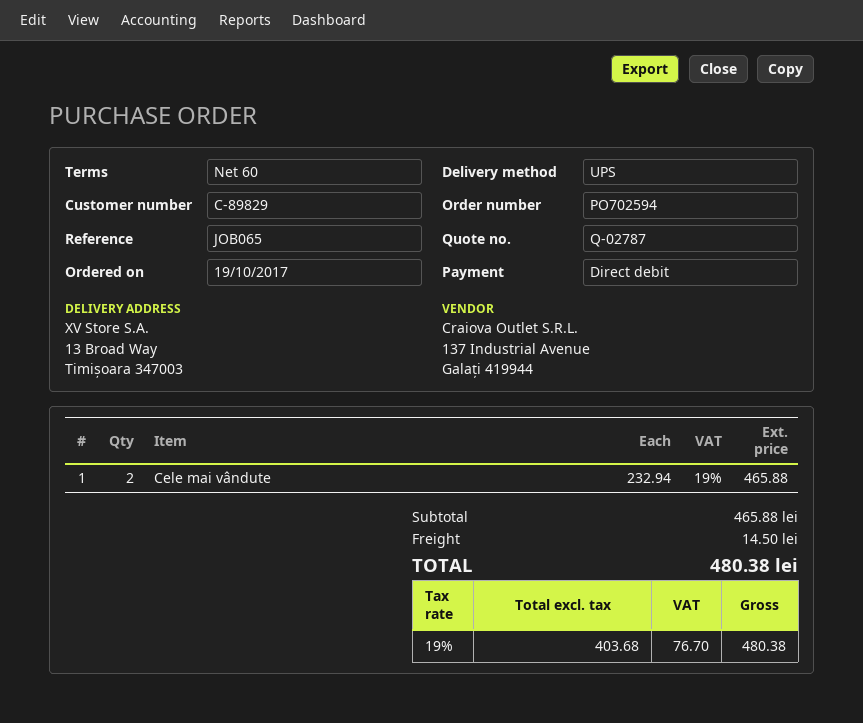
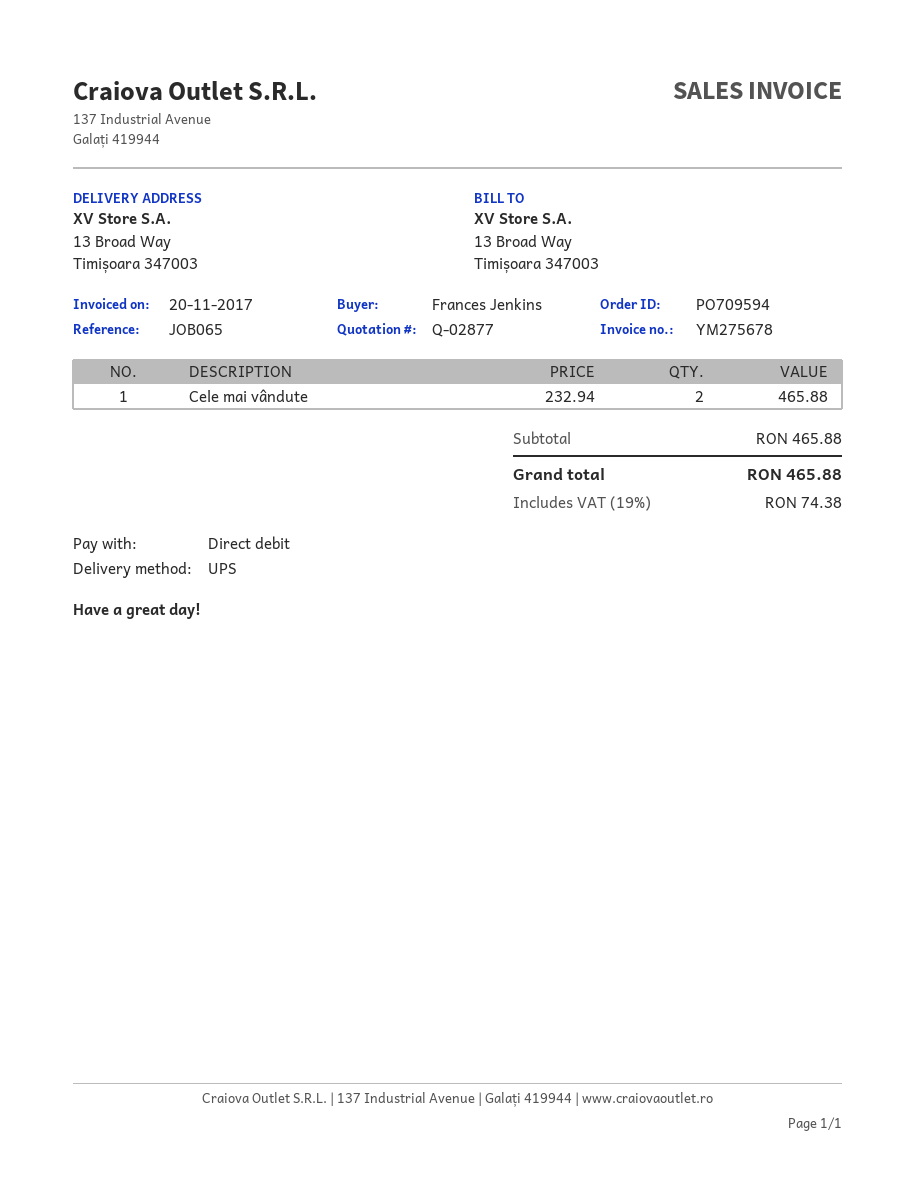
quote number: Q-02787 -> Q-02877
order number: PO702594 -> PO709594
shipping: 14.50 -> none
tax: 19% = 76.70 -> 19% = 74.38
total: 480.38 -> 465.88

